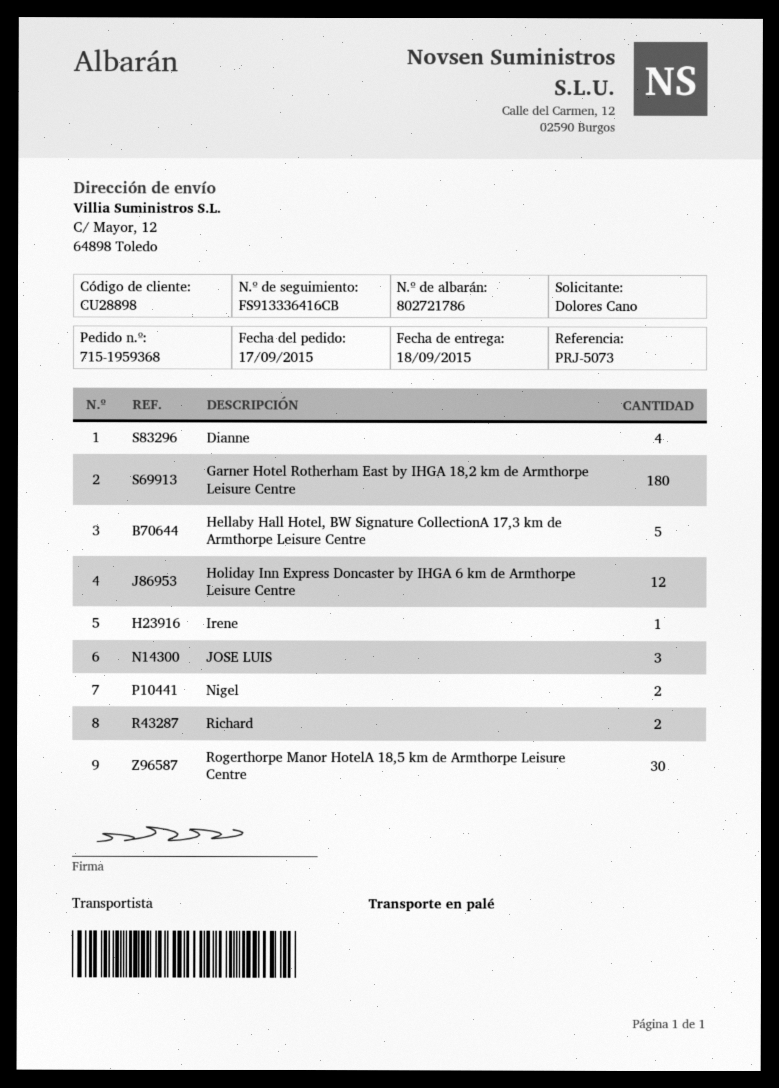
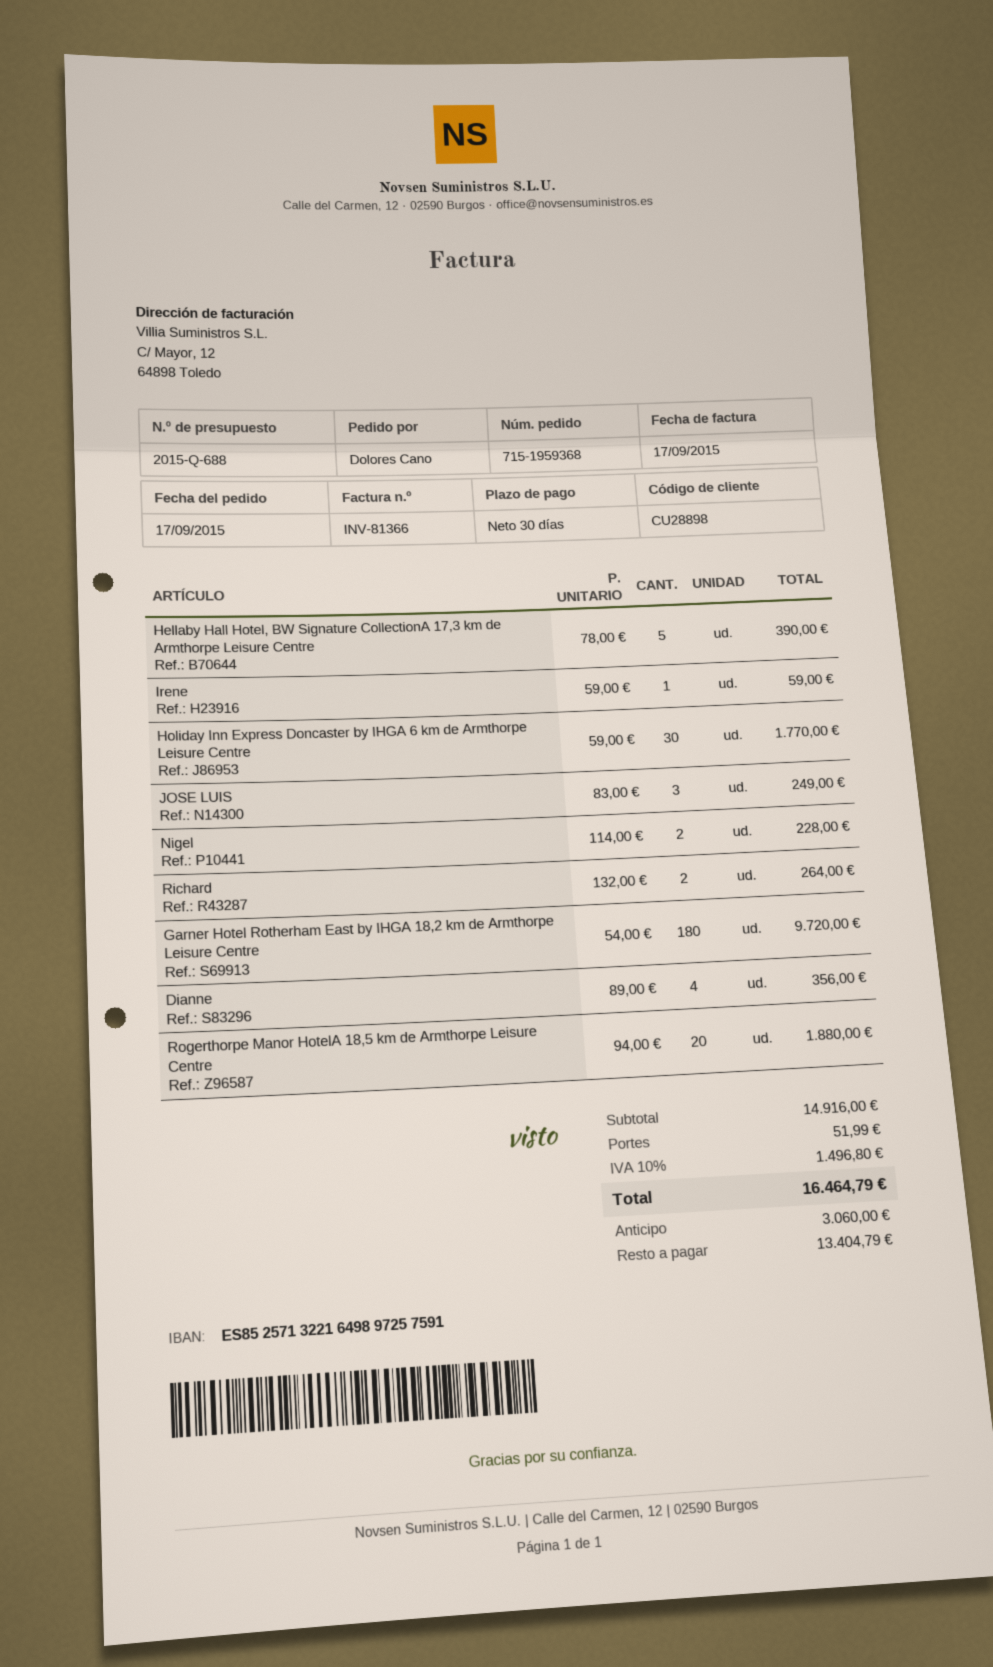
Holiday Inn Express Doncaster by IHGA 6 km de Armthorpe Leisure Centre: 12 -> 30
Rogerthorpe Manor HotelA 18,5 km de Armthorpe Leisure Centre: 30 -> 20

